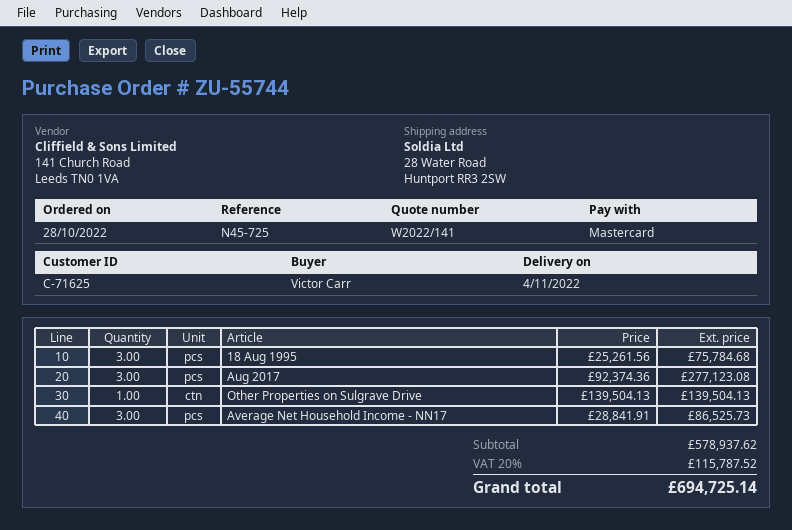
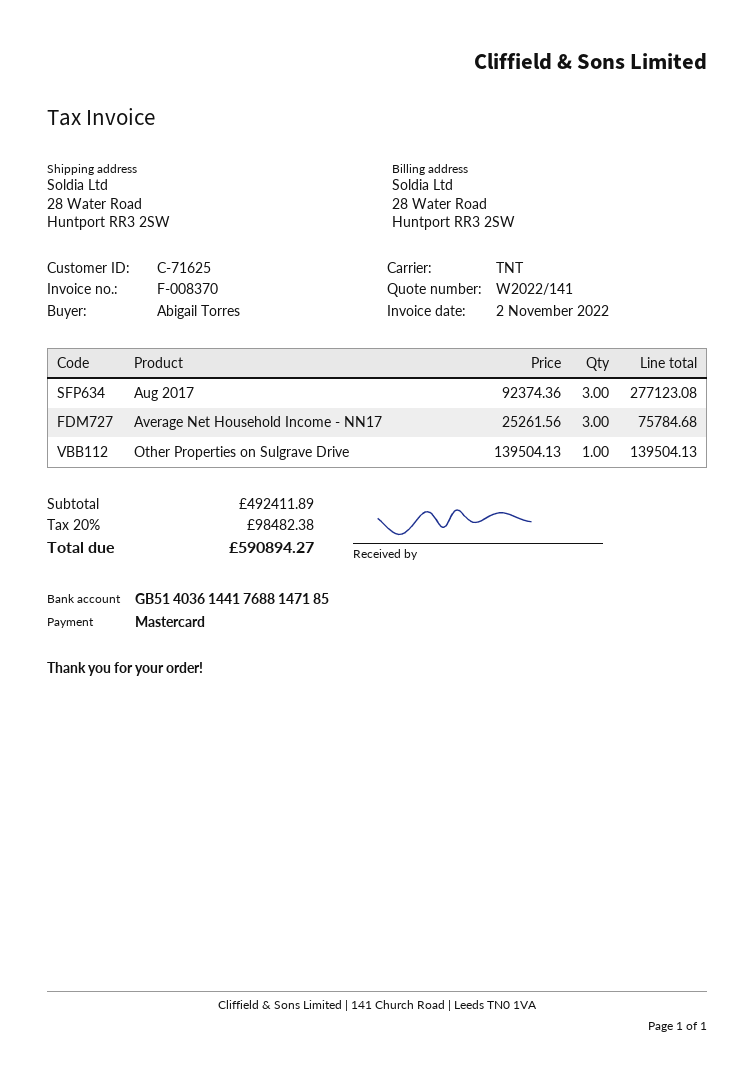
ordered by: Victor Carr -> Abigail Torres
18 Aug 1995: 3 x 25261.56 = 75784.68 -> none
Average Net Household Income - NN17: 3 x 28841.91 = 86525.73 -> 3 x 25261.56 = 75784.68
subtotal: 578937.62 -> 492411.89
tax: 20% = 115787.52 -> 20% = 98482.38
total: 694725.14 -> 590894.27

